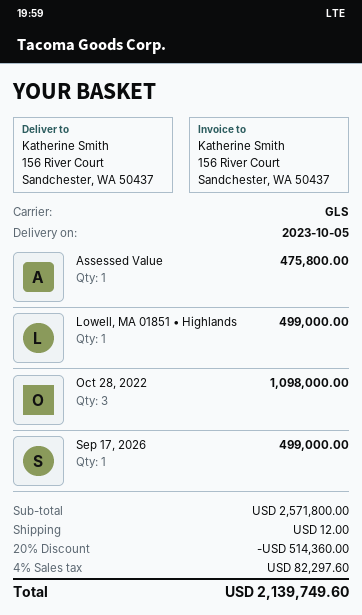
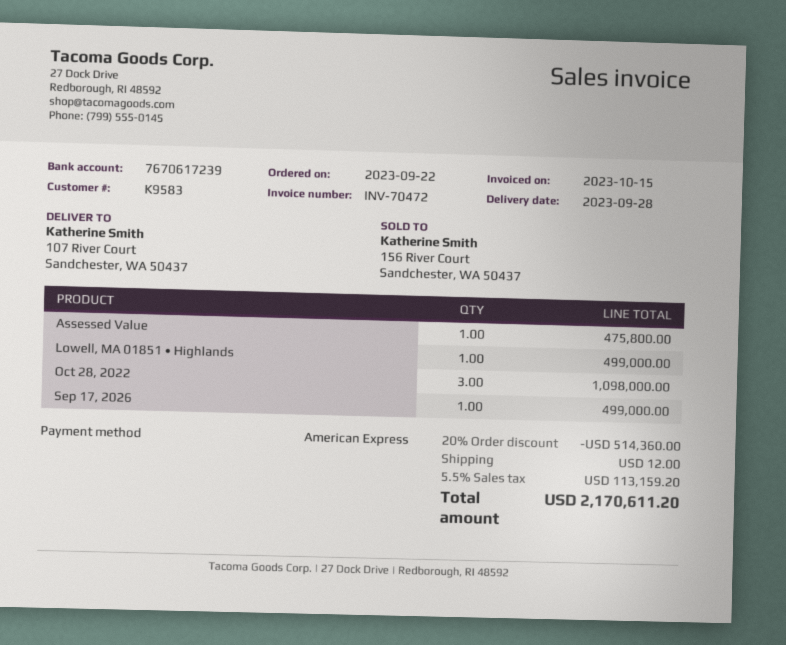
delivery date: 2023-10-05 -> 2023-09-28
ship to: 156 River Court, Sandchester, WA 50437 -> 107 River Court, Sandchester, WA 50437
tax: 4% = 82297.60 -> 5.5% = 113159.20
total: 2139749.60 -> 2170611.20

